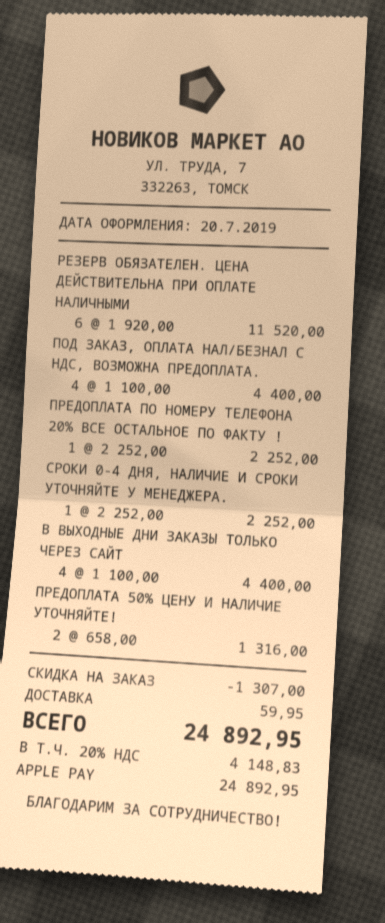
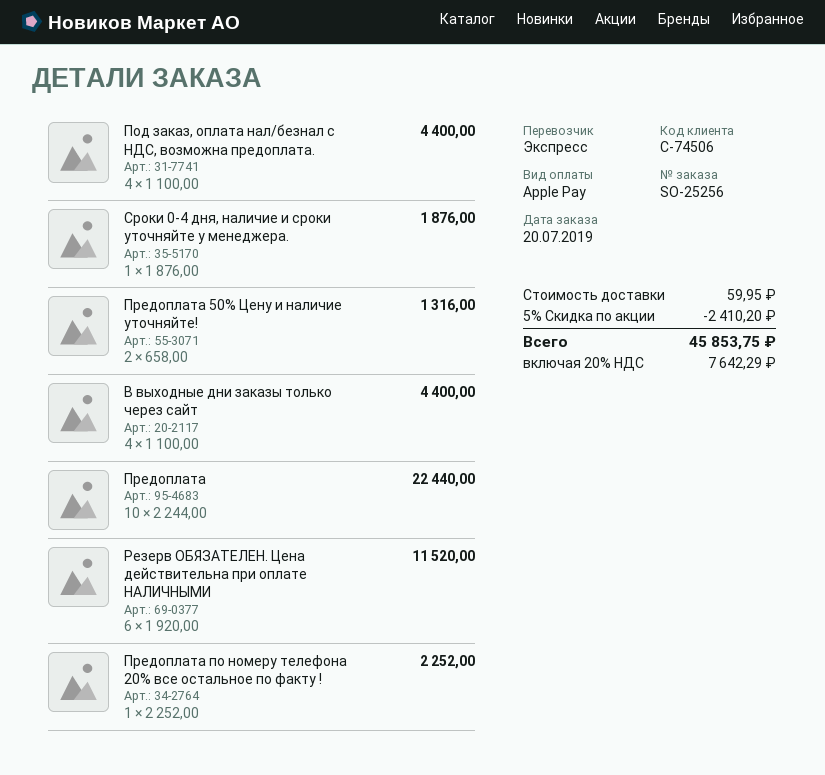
СРОКИ 0-4 ДНЯ, НАЛИЧИЕ И СРОКИ УТОЧНЯЙТЕ У МЕНЕДЖЕРА.: 1 x 2252.00 = 2252.00 -> 1 x 1876.00 = 1876.00
Предоплата: none -> 10 x 2244.00 = 22440.00
discount: 1307.00 -> 2410.20
tax: 20% = 4148.83 -> 20% = 7642.29
total: 24892.95 -> 45853.75

